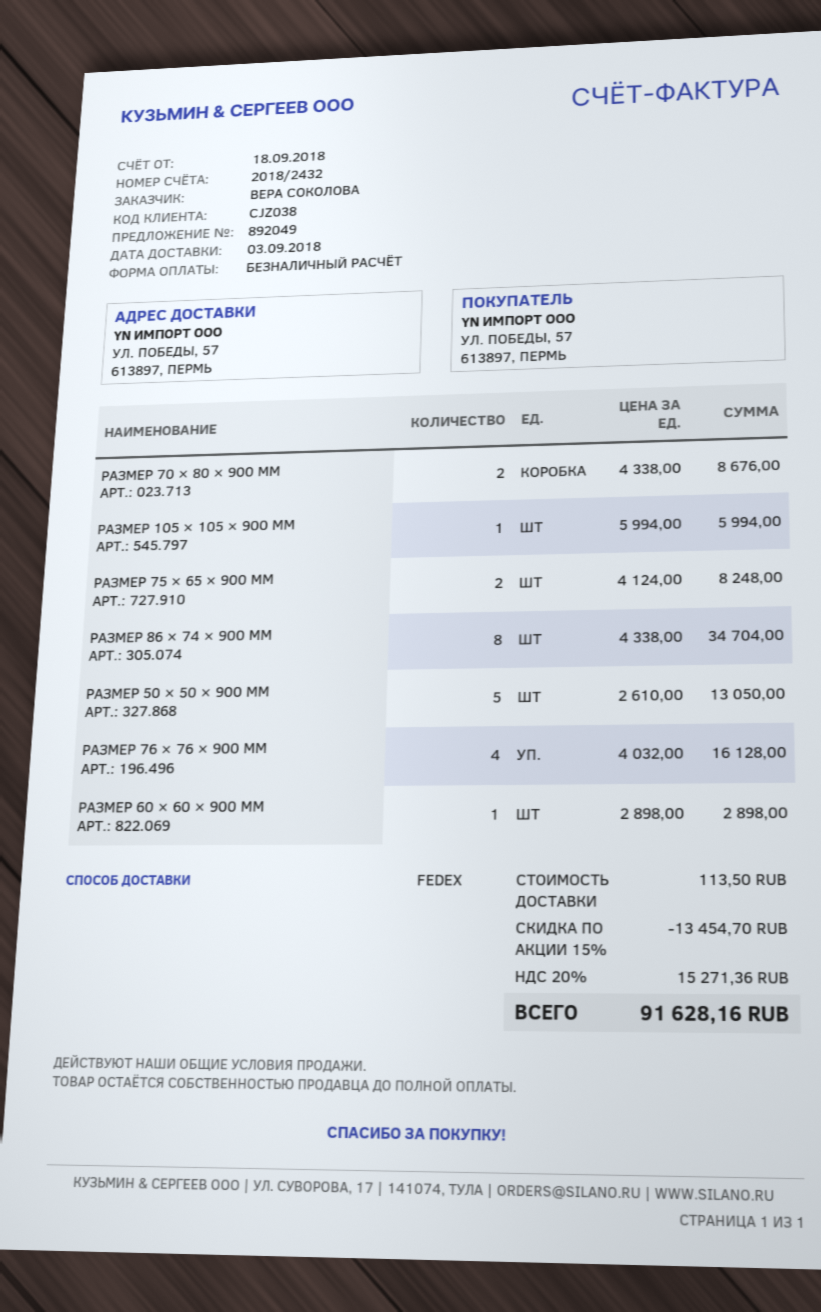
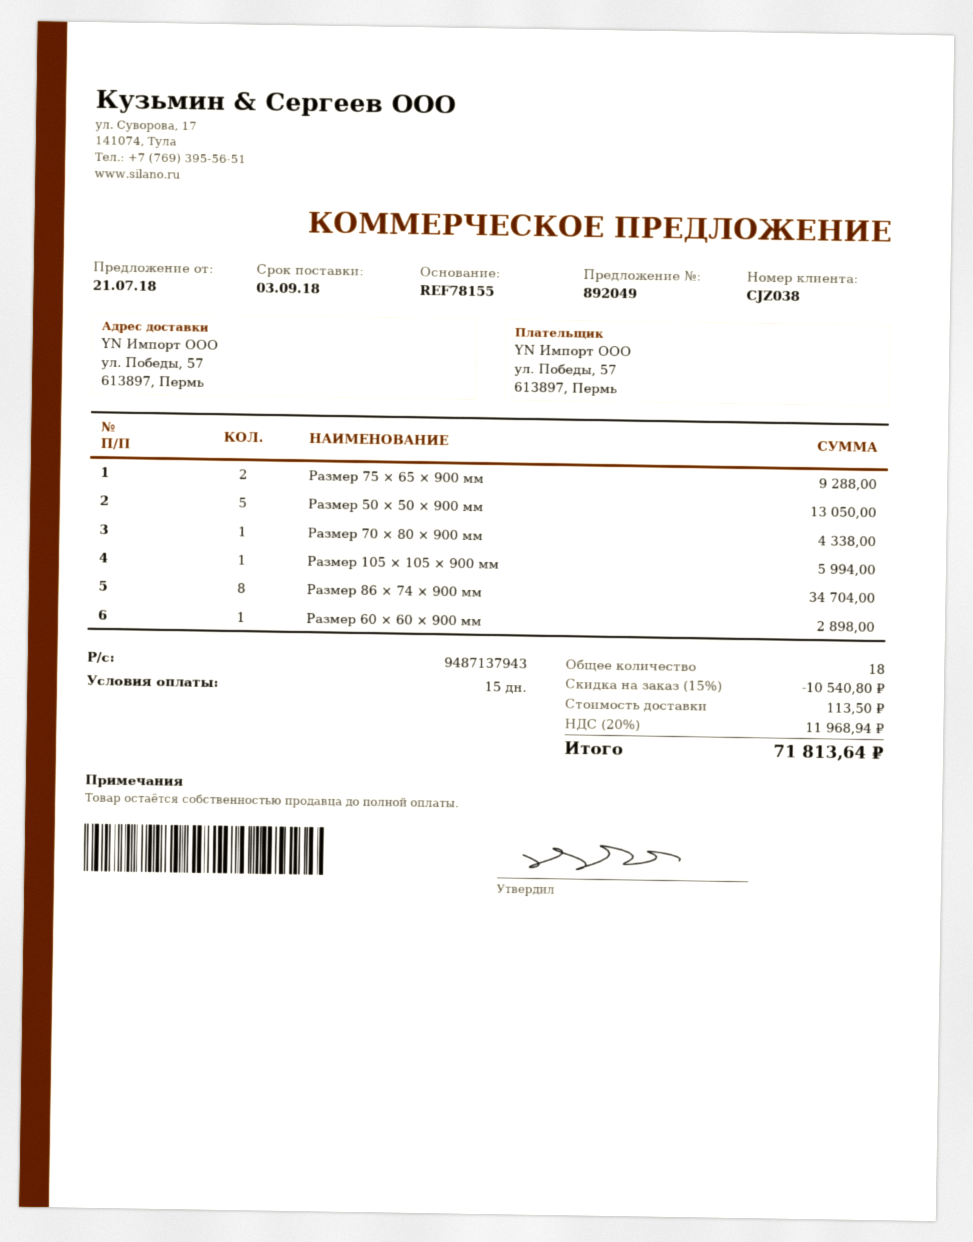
РАЗМЕР 70 × 80 × 900 ММ: 2 for 8676.00 -> 1 for 4338.00
РАЗМЕР 75 × 65 × 900 ММ: 2 for 8248.00 -> 2 for 9288.00
РАЗМЕР 76 × 76 × 900 ММ: 4 for 16128.00 -> none
discount: 15% = 13454.70 -> 15% = 10540.80
tax: 20% = 15271.36 -> 20% = 11968.94
total: 91628.16 -> 71813.64

